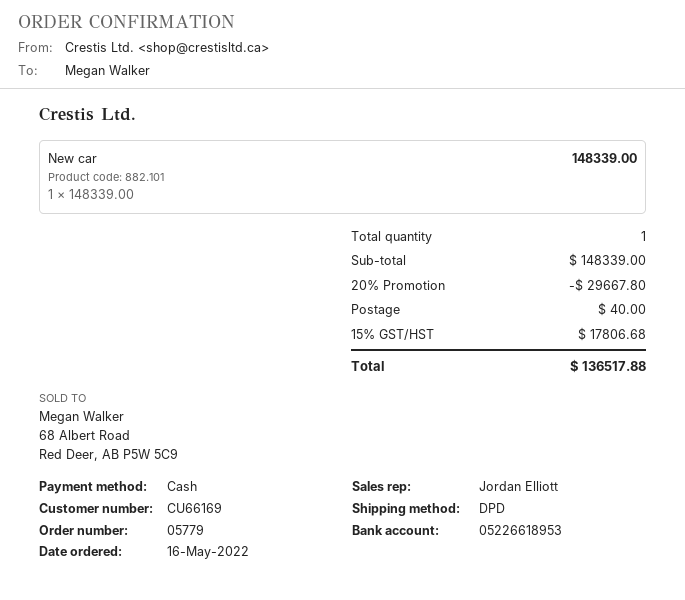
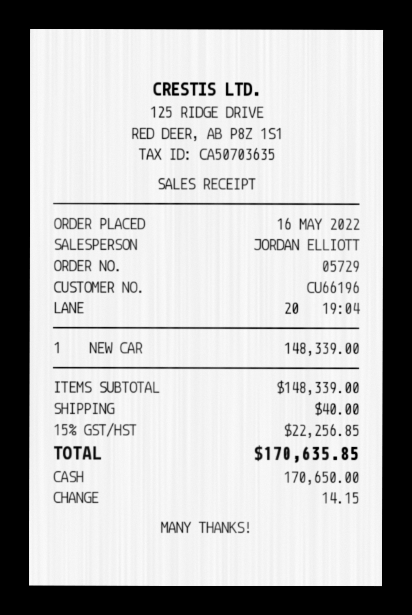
order number: 05779 -> 05729
customer number: CU66169 -> CU66196
discount: 20% = 29667.80 -> none
tax: 15% = 17806.68 -> 15% = 22256.85
total: 136517.88 -> 170635.85

